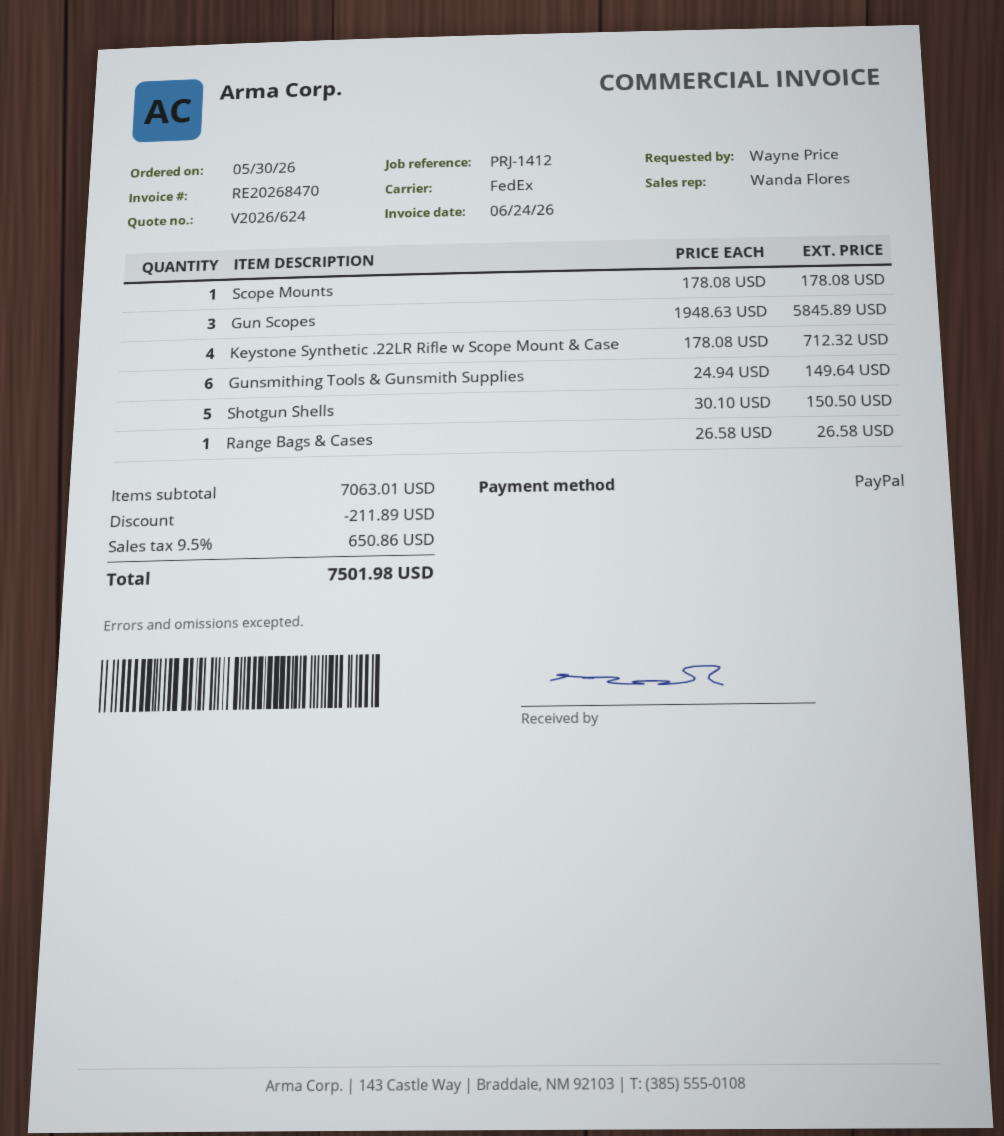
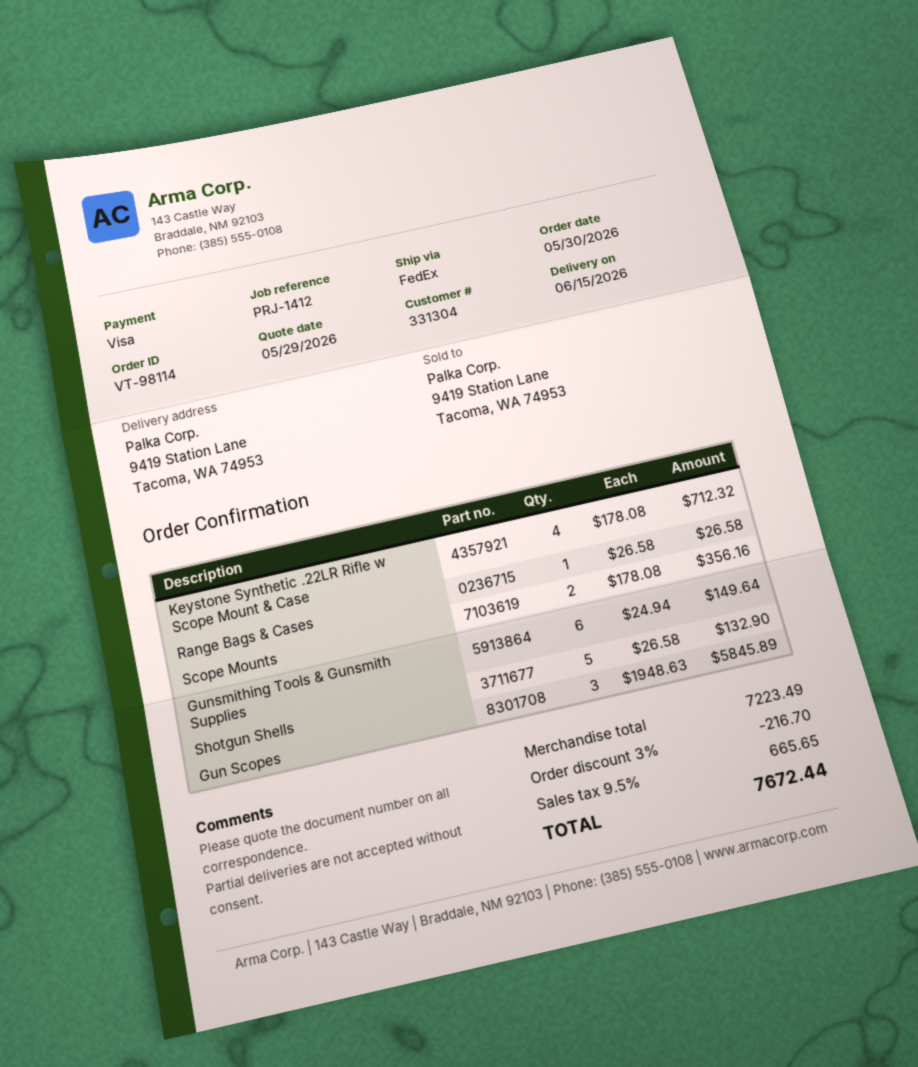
payment method: PayPal -> Visa
Scope Mounts: 1 x 178.08 = 178.08 -> 2 x 178.08 = 356.16
Shotgun Shells: 5 x 30.10 = 150.50 -> 5 x 26.58 = 132.90
subtotal: 7063.01 -> 7223.49
discount: 211.89 -> 216.70
tax: 9.5% = 650.86 -> 9.5% = 665.65
total: 7501.98 -> 7672.44

